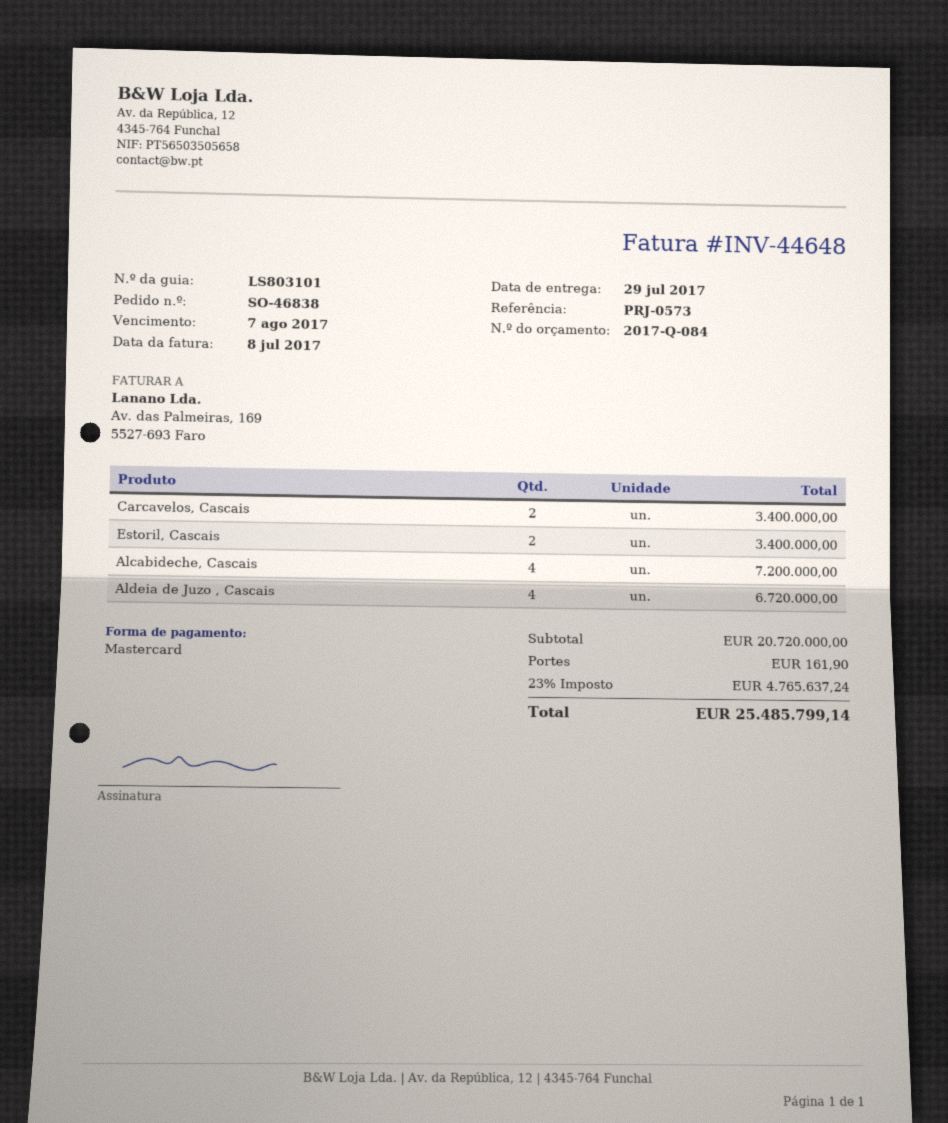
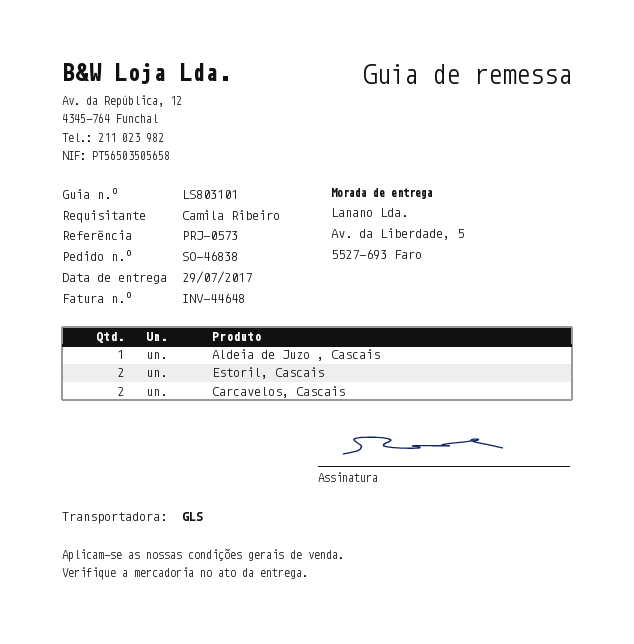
Alcabideche, Cascais: 4 -> none
Aldeia de Juzo , Cascais: 4 -> 1

